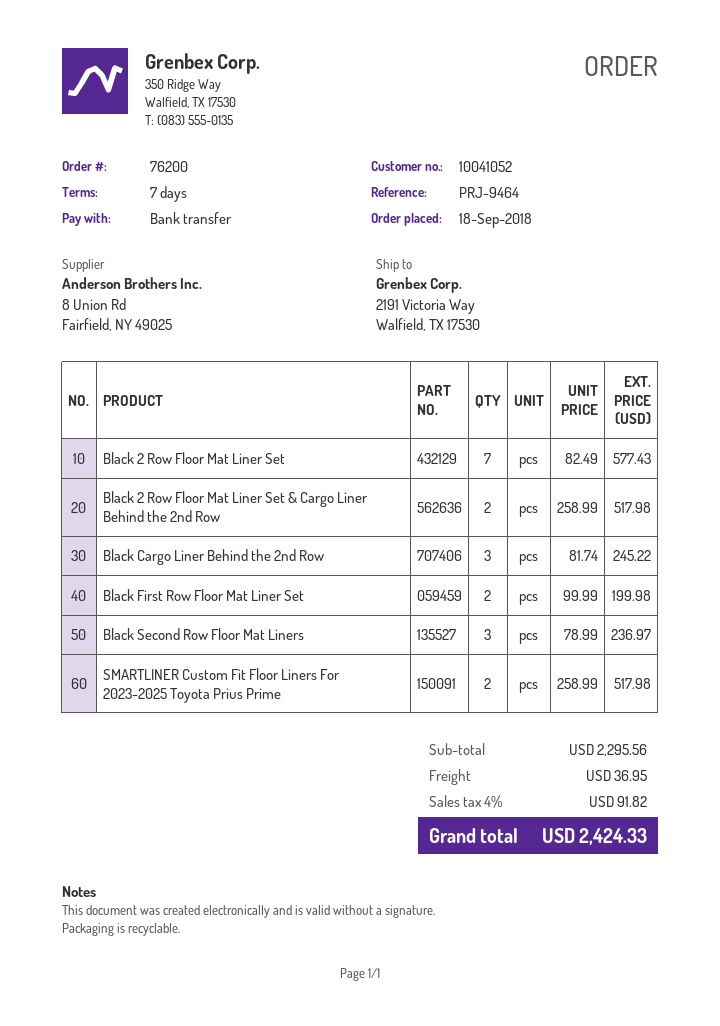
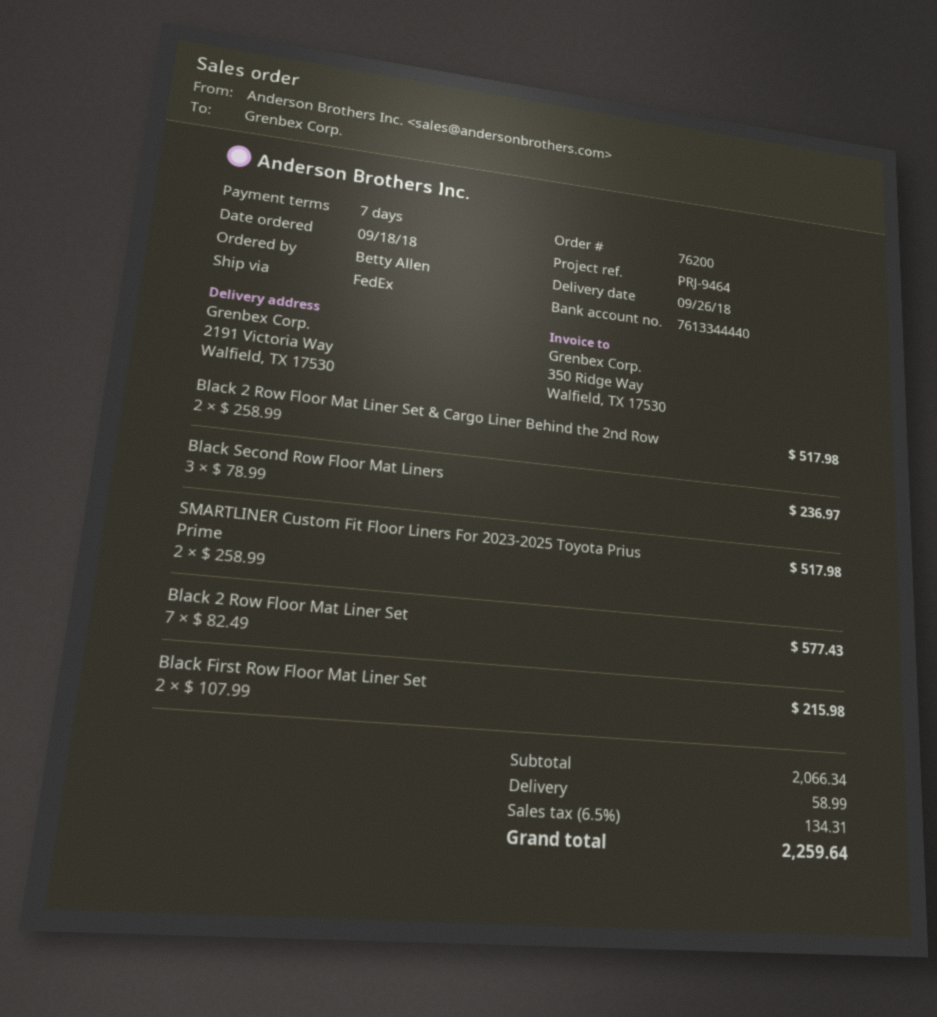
Black Cargo Liner Behind the 2nd Row: 3 x 81.74 = 245.22 -> none
Black First Row Floor Mat Liner Set: 2 x 99.99 = 199.98 -> 2 x 107.99 = 215.98
subtotal: 2295.56 -> 2066.34
shipping: 36.95 -> 58.99
tax: 4% = 91.82 -> 6.5% = 134.31
total: 2424.33 -> 2259.64

